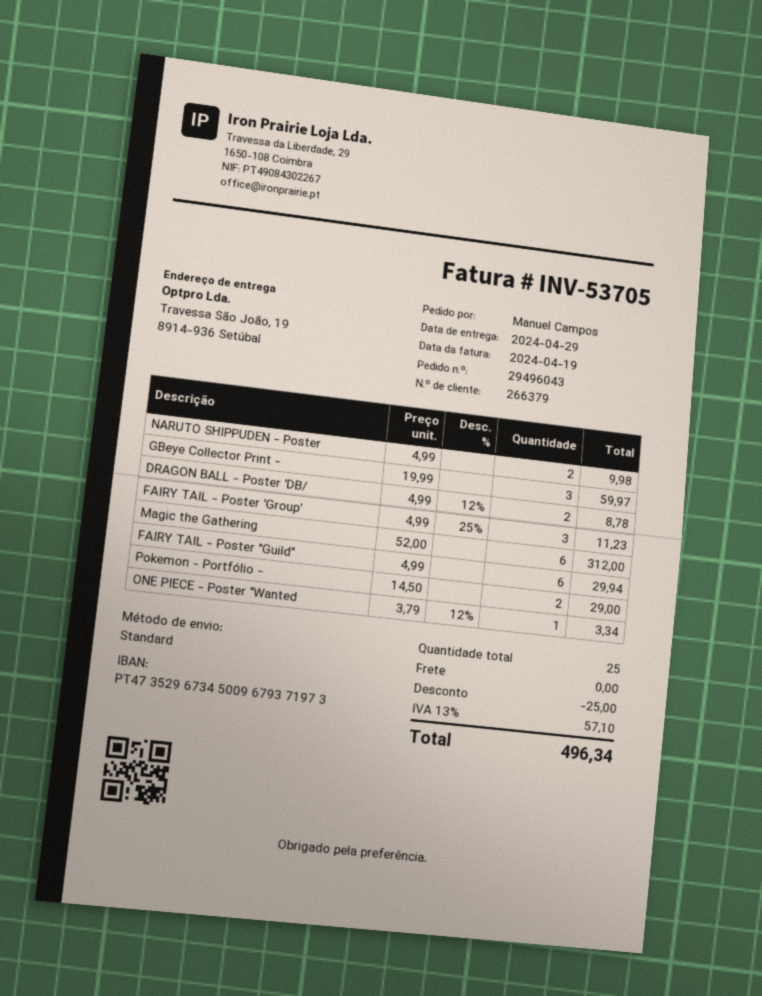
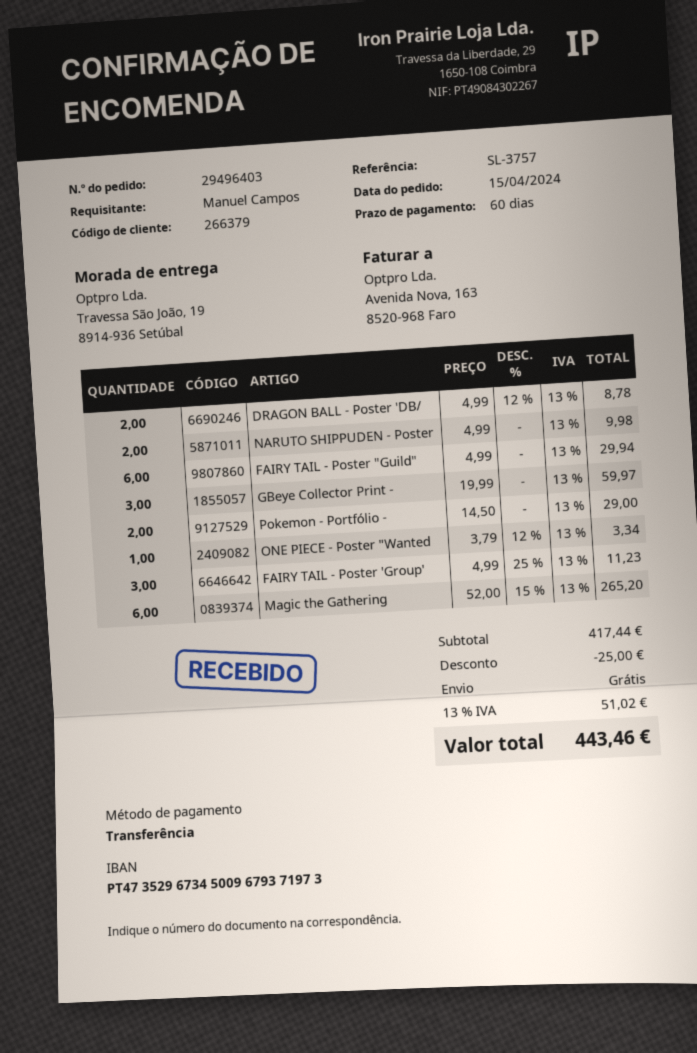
order number: 29496043 -> 29496403
Magic the Gathering: 6 x 52.00 = 312.00 -> 6 x 52.00 - 15% = 265.20
tax: 13% = 57.10 -> 13% = 51.02
total: 496.34 -> 443.46

